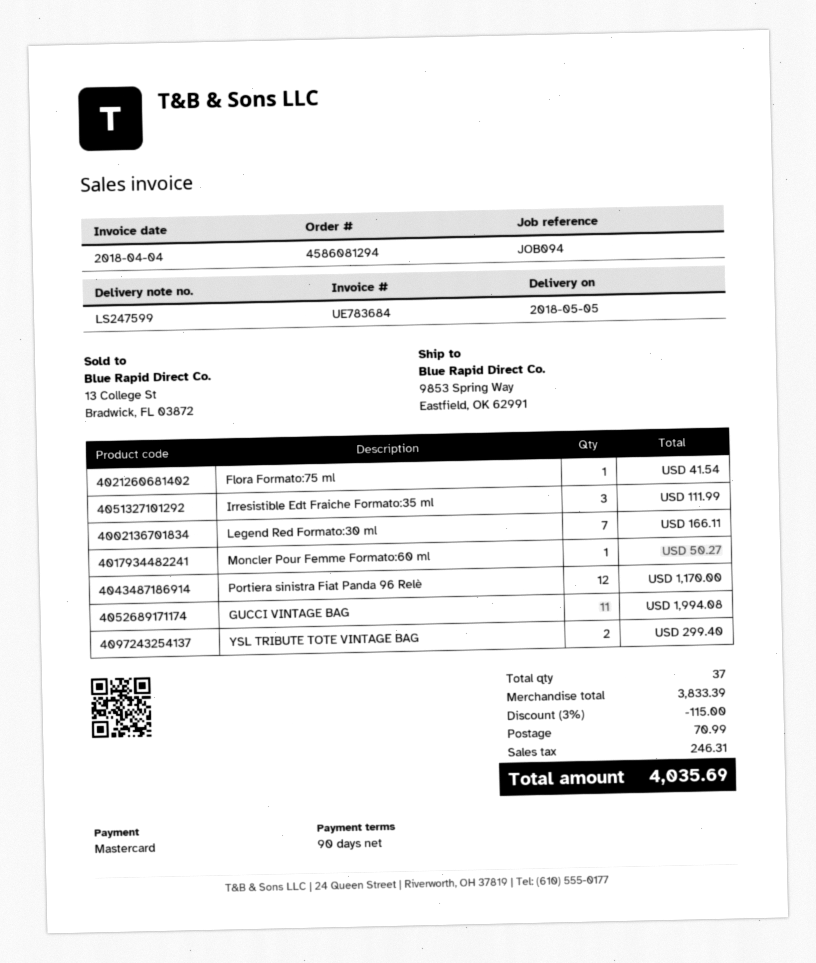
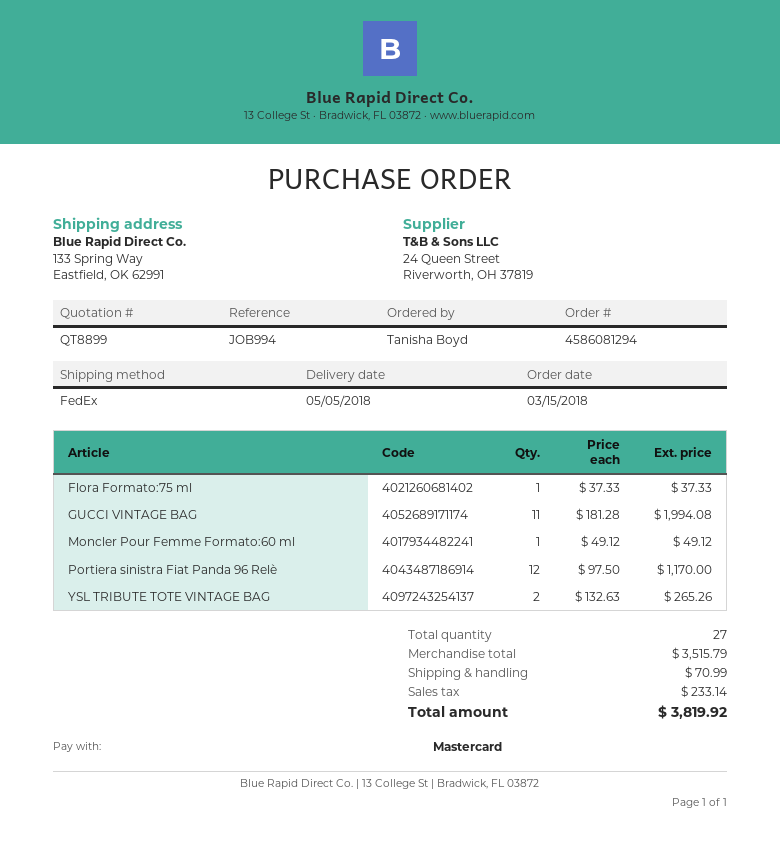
reference: JOB094 -> JOB994
ship to: 9853 Spring Way, Eastfield, OK 62991 -> 133 Spring Way, Eastfield, OK 62991
Flora Formato:75 ml: 1 for 41.54 -> 1 for 37.33
Irresistible Edt Fraiche Formato:35 ml: 3 for 111.99 -> none
Legend Red Formato:30 ml: 7 for 166.11 -> none
Moncler Pour Femme Formato:60 ml: 1 for 50.27 -> 1 for 49.12
YSL TRIBUTE TOTE VINTAGE BAG: 2 for 299.40 -> 2 for 265.26
total quantity: 37 -> 27
subtotal: 3833.39 -> 3515.79
discount: 3% = 115.00 -> none
tax: 246.31 -> 233.14
total: 4035.69 -> 3819.92

